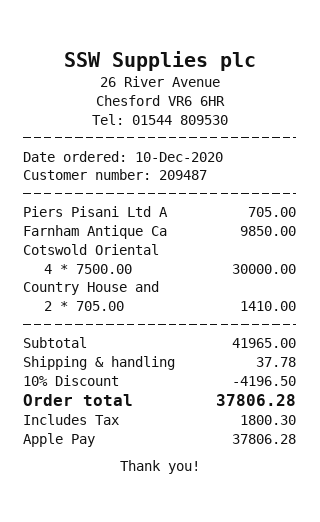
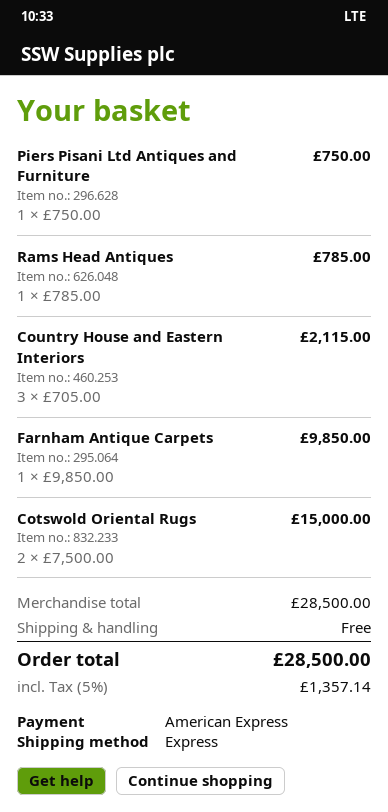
payment method: Apple Pay -> American Express
Piers Pisani Ltd A: 1 x 705.00 = 705.00 -> 1 x 750.00 = 750.00
Cotswold Oriental: 4 x 7500.00 = 30000.00 -> 2 x 7500.00 = 15000.00
Country House and: 2 x 705.00 = 1410.00 -> 3 x 705.00 = 2115.00
Rams Head Antiques: none -> 1 x 785.00 = 785.00
subtotal: 41965.00 -> 28500.00
discount: 10% = 4196.50 -> none
shipping: 37.78 -> 0.00
tax: 1800.30 -> 1357.14
total: 37806.28 -> 28500.00

